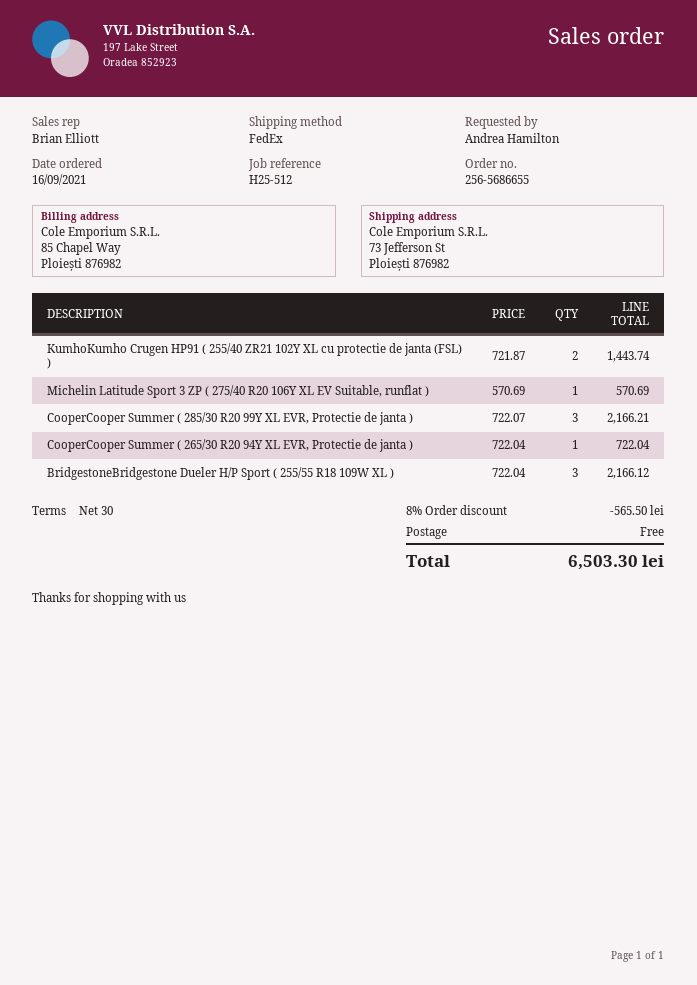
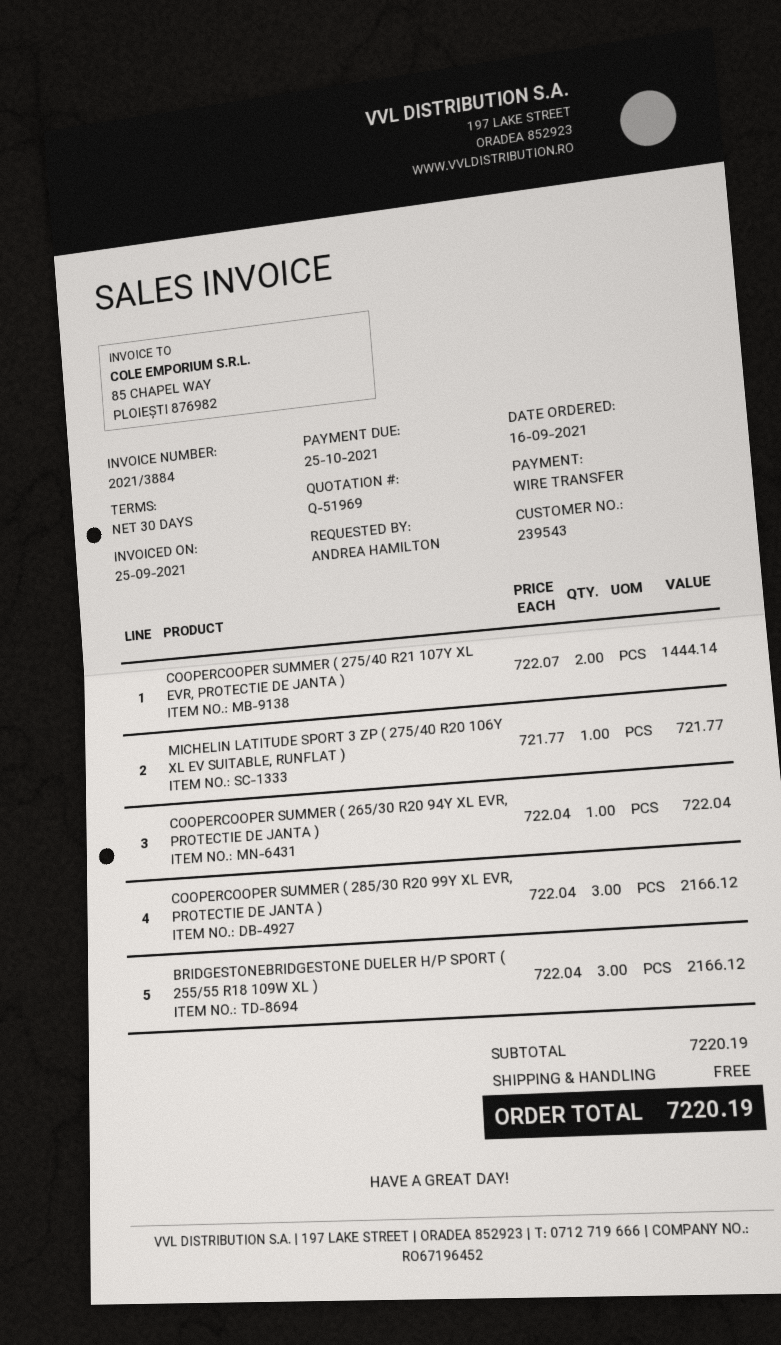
KumhoKumho Crugen HP91 ( 255/40 ZR21 102Y XL cu protectie de janta (FSL) ): 2 x 721.87 = 1443.74 -> none
Michelin Latitude Sport 3 ZP ( 275/40 R20 106Y XL EV Suitable, runflat ): 1 x 570.69 = 570.69 -> 1 x 721.77 = 721.77
CooperCooper Summer ( 285/30 R20 99Y XL EVR, Protectie de janta ): 3 x 722.07 = 2166.21 -> 3 x 722.04 = 2166.12
COOPERCOOPER SUMMER ( 275/40 R21 107Y XL EVR, PROTECTIE DE JANTA ): none -> 2 x 722.07 = 1444.14
discount: 8% = 565.50 -> none
total: 6503.30 -> 7220.19

